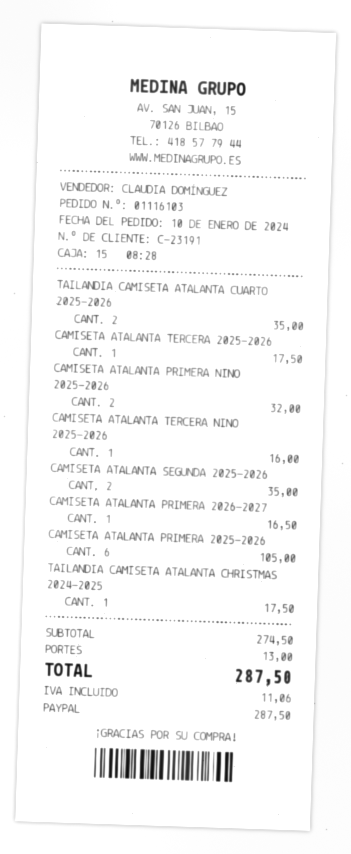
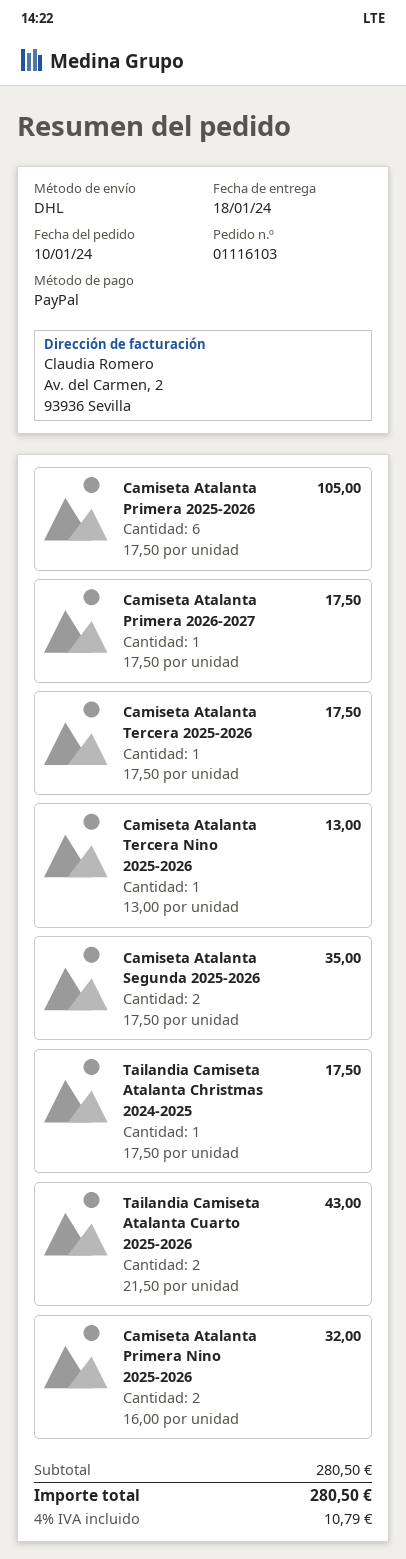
TAILANDIA CAMISETA ATALANTA CUARTO 2025-2026: 2 for 35.00 -> 2 for 43.00
CAMISETA ATALANTA TERCERA NINO 2025-2026: 1 for 16.00 -> 1 for 13.00
CAMISETA ATALANTA PRIMERA 2026-2027: 1 for 16.50 -> 1 for 17.50
subtotal: 274.50 -> 280.50
shipping: 13.00 -> none
tax: 11.06 -> 10.79
total: 287.50 -> 280.50

